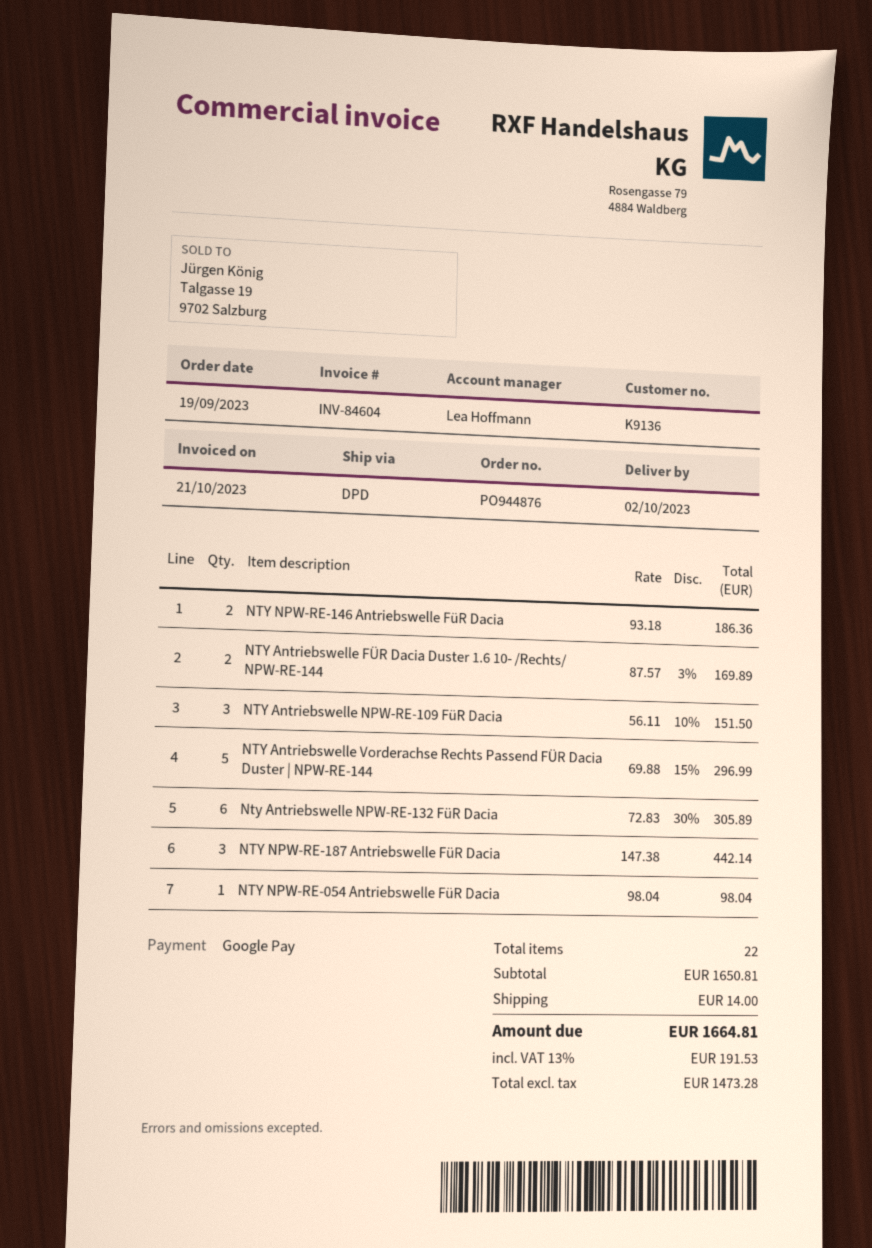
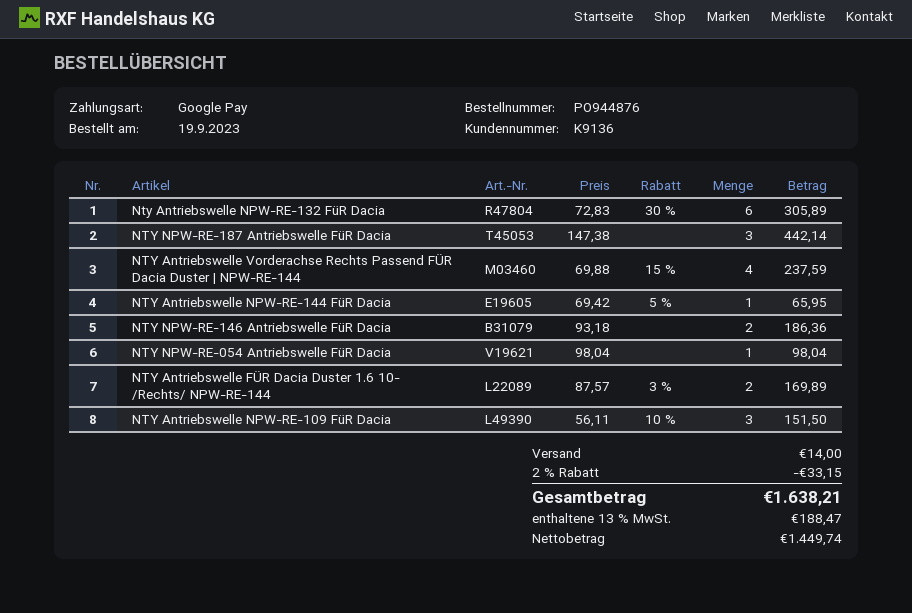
NTY Antriebswelle Vorderachse Rechts Passend FÜR Dacia Duster | NPW-RE-144: 5 x 69.88 - 15% = 296.99 -> 4 x 69.88 - 15% = 237.59
NTY Antriebswelle NPW-RE-144 FüR Dacia: none -> 1 x 69.42 - 5% = 65.95
discount: none -> 2% = 33.15
net: 1473.28 -> 1449.74
tax: 13% = 191.53 -> 13% = 188.47
total: 1664.81 -> 1638.21

